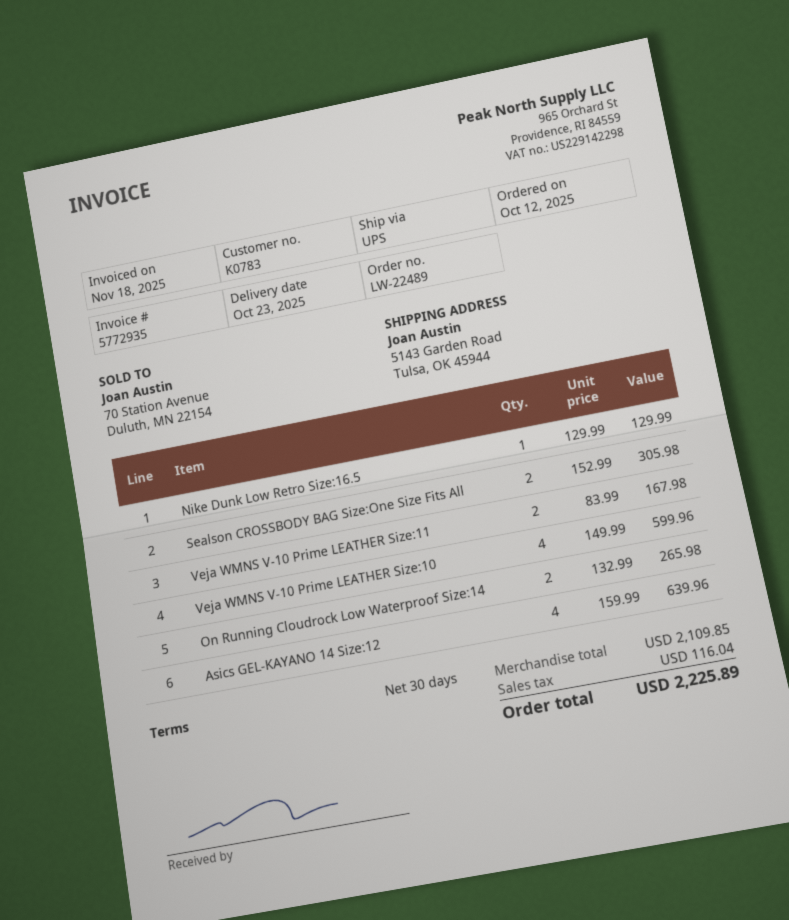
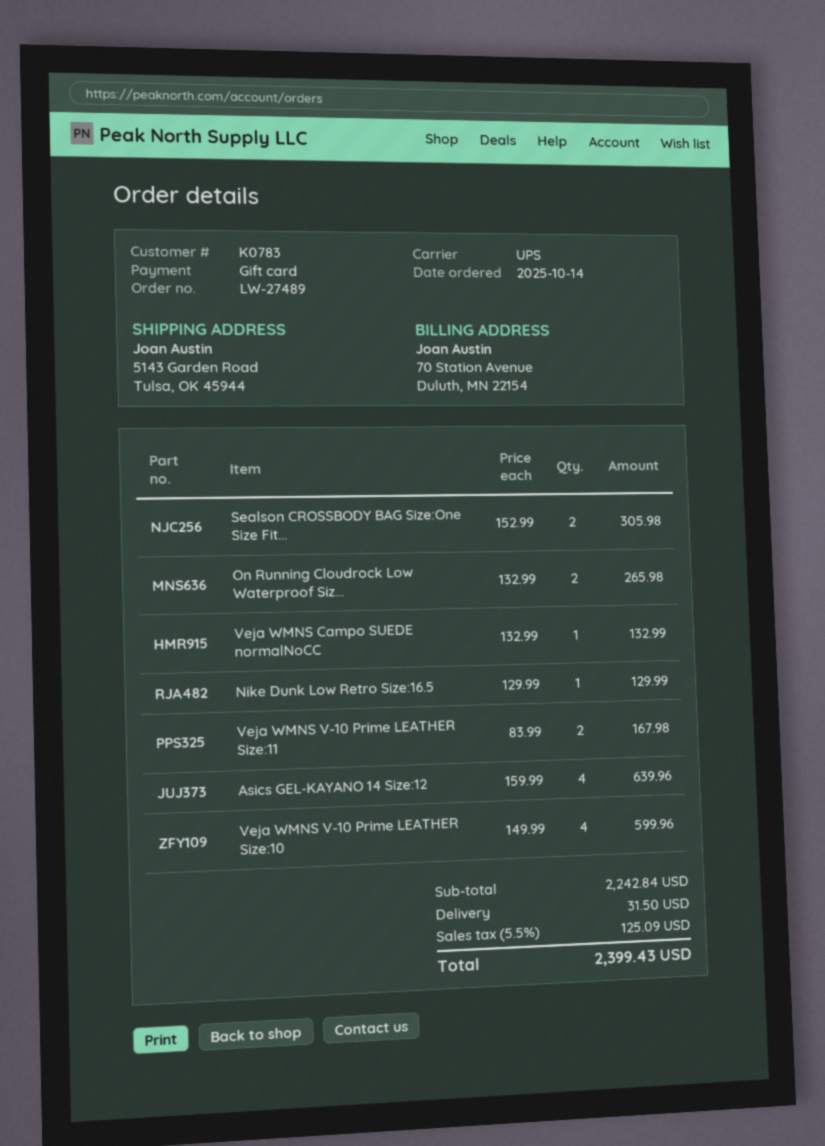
order number: LW-22489 -> LW-27489
order date: 2025-10-12 -> 2025-10-14
Veja WMNS Campo SUEDE normalNoCC: none -> 1 x 132.99 = 132.99
subtotal: 2109.85 -> 2242.84
shipping: none -> 31.50
tax: 116.04 -> 125.09
total: 2225.89 -> 2399.43

